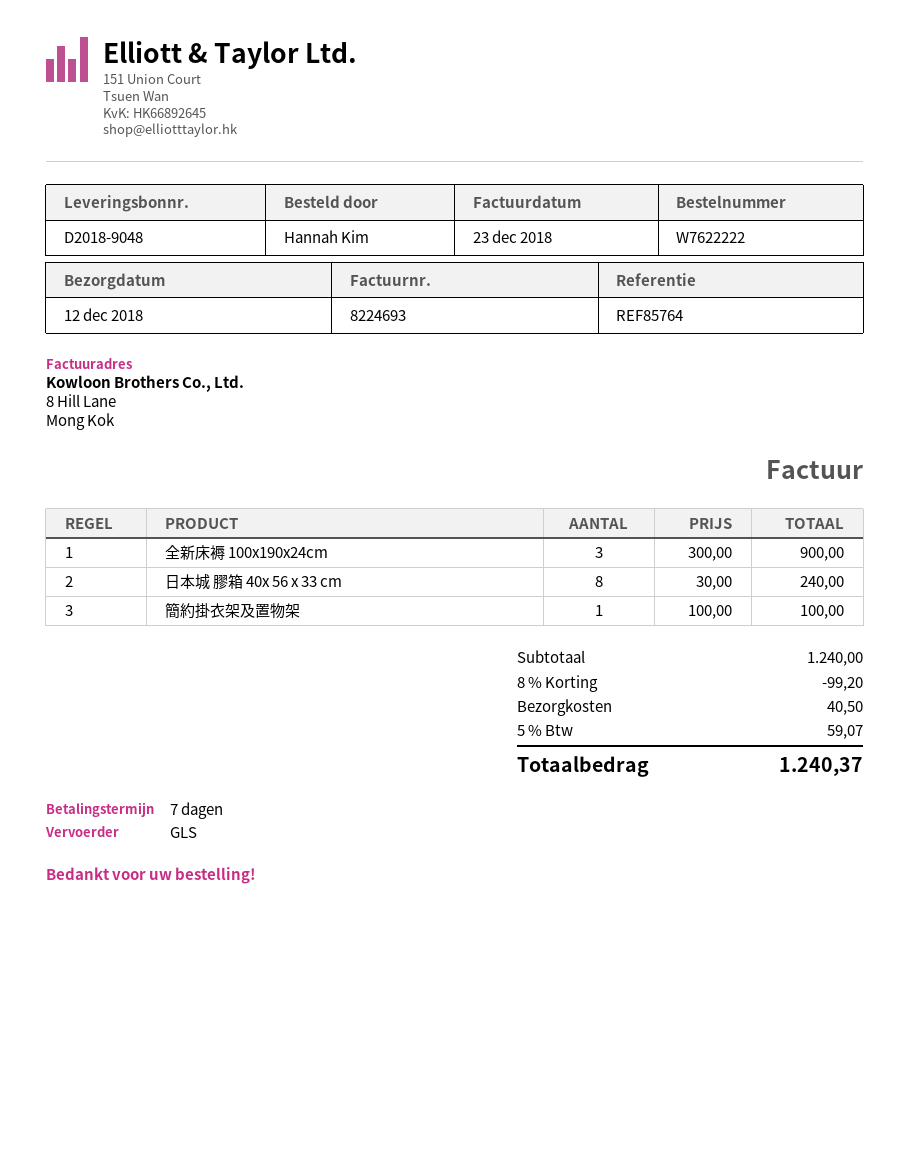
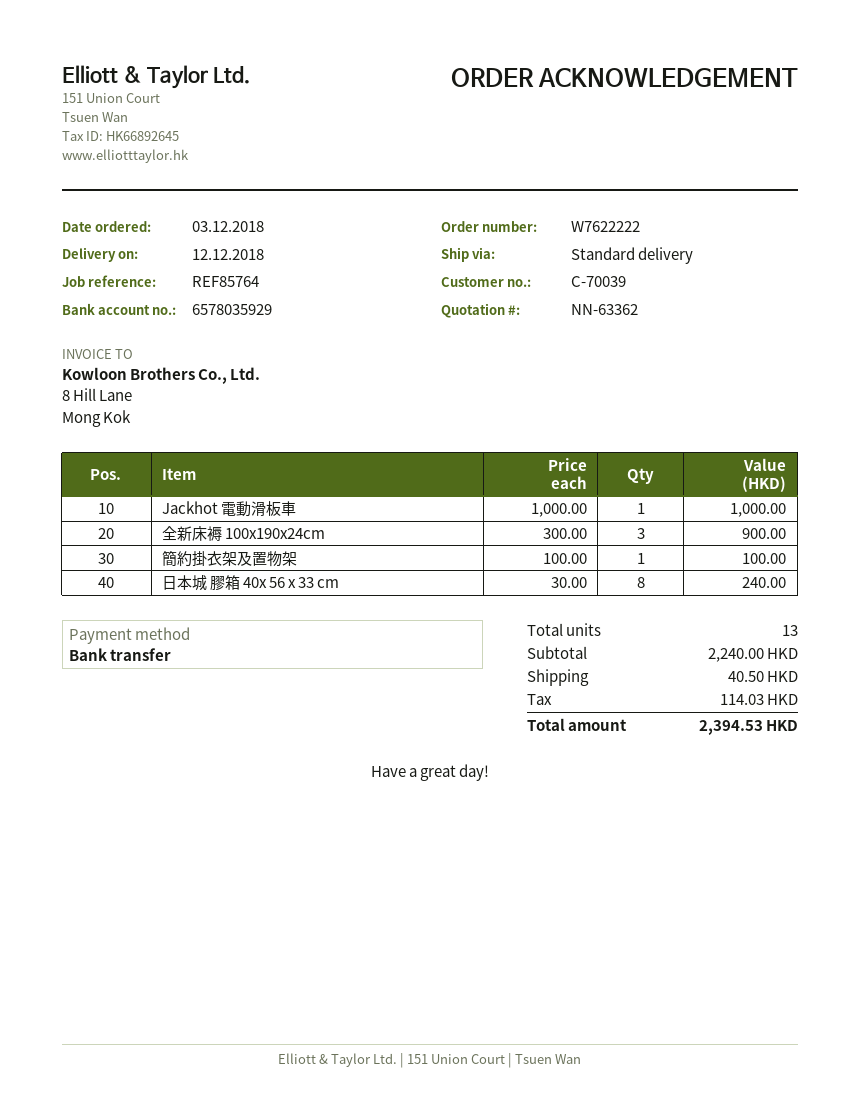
shipping method: GLS -> standard
Jackhot 電動滑板車: none -> 1 x 1000.00 = 1000.00
subtotal: 1240.00 -> 2240.00
discount: 8% = 99.20 -> none
tax: 59.07 -> 114.03
total: 1240.37 -> 2394.53

